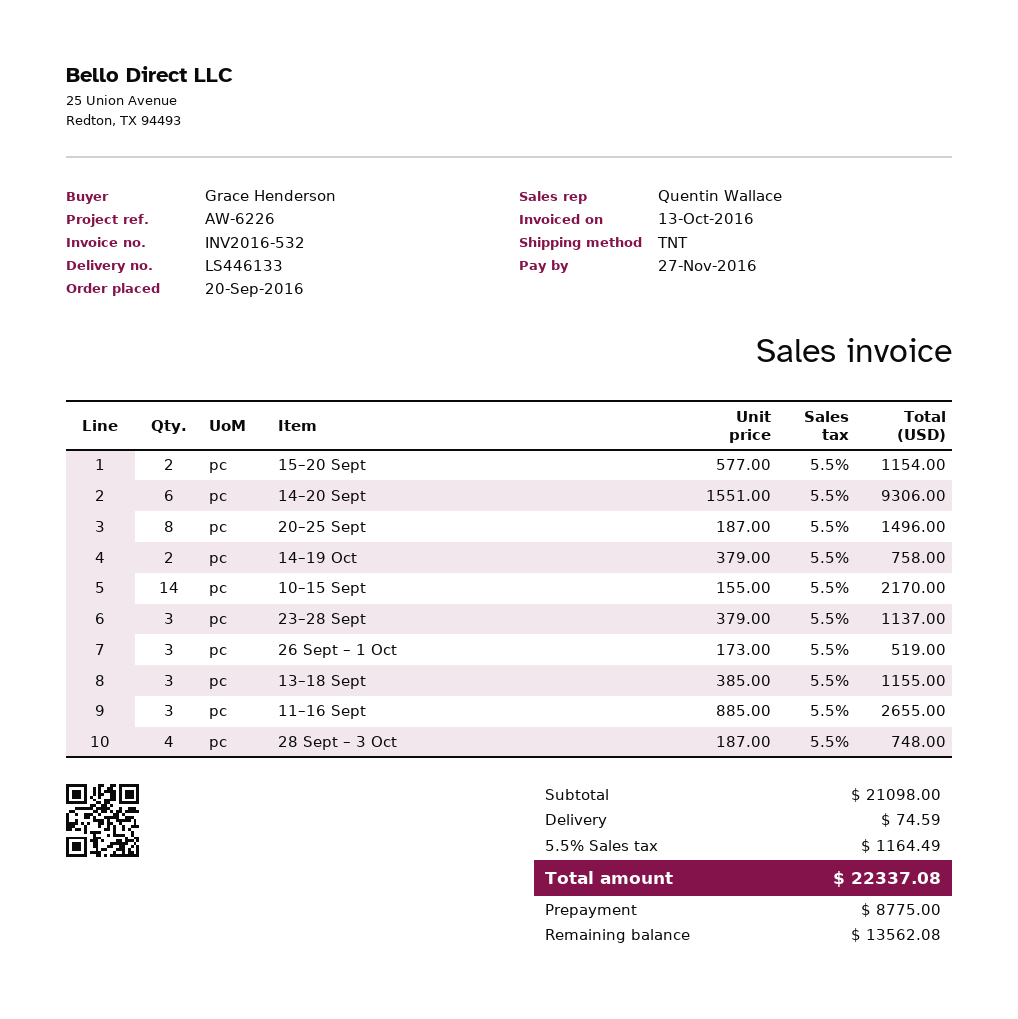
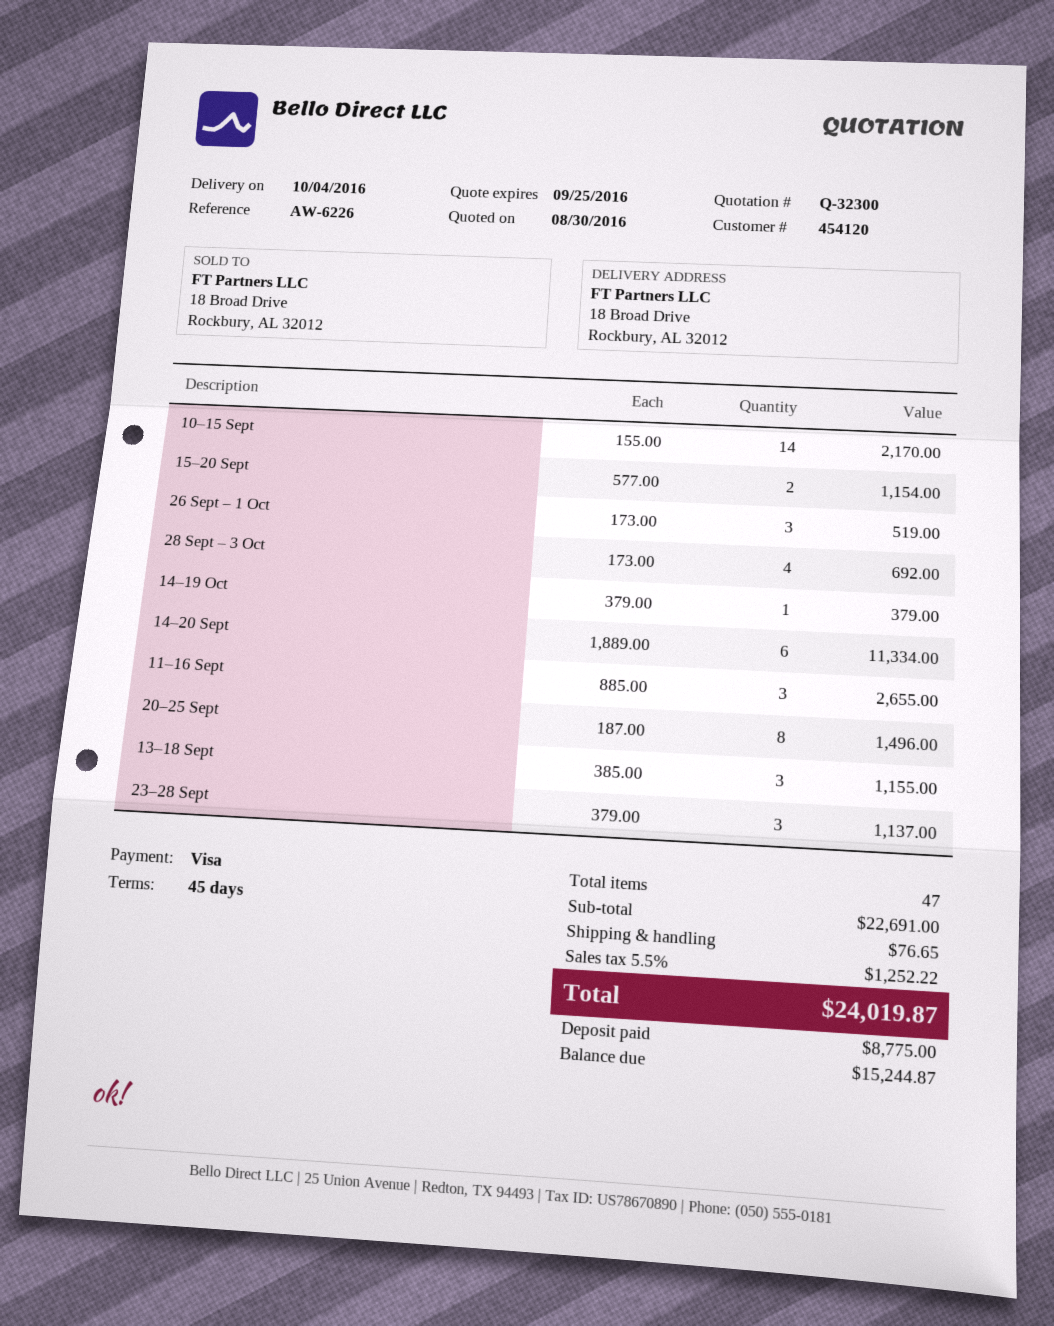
14–20 Sept: 6 x 1551.00 = 9306.00 -> 6 x 1889.00 = 11334.00
14–19 Oct: 2 x 379.00 = 758.00 -> 1 x 379.00 = 379.00
28 Sept – 3 Oct: 4 x 187.00 = 748.00 -> 4 x 173.00 = 692.00
subtotal: 21098.00 -> 22691.00
shipping: 74.59 -> 76.65
tax: 5.5% = 1164.49 -> 5.5% = 1252.22
total: 22337.08 -> 24019.87
balance: 13562.08 -> 15244.87

